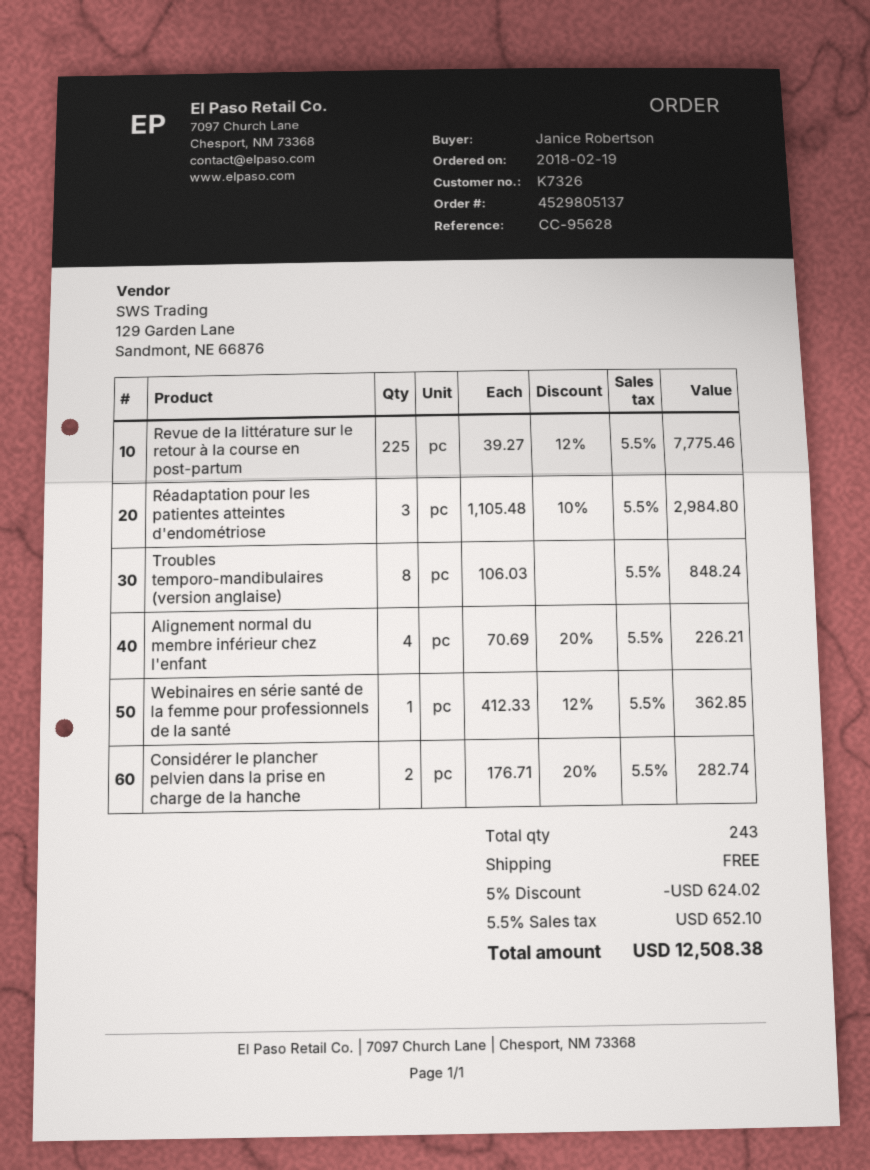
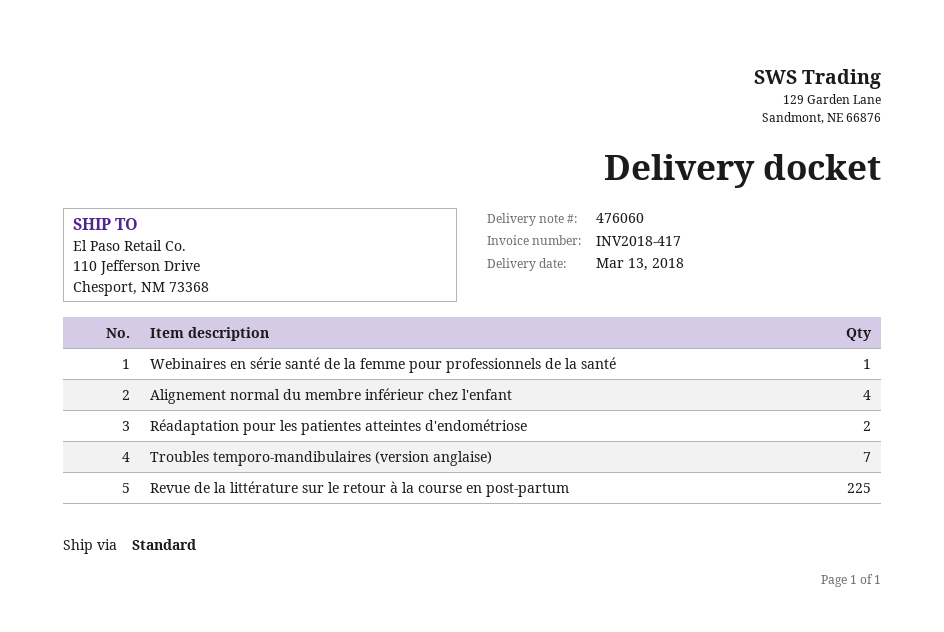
Réadaptation pour les patientes atteintes d'endométriose: 3 -> 2
Troubles temporo-mandibulaires (version anglaise): 8 -> 7
Considérer le plancher pelvien dans la prise en charge de la hanche: 2 -> none

